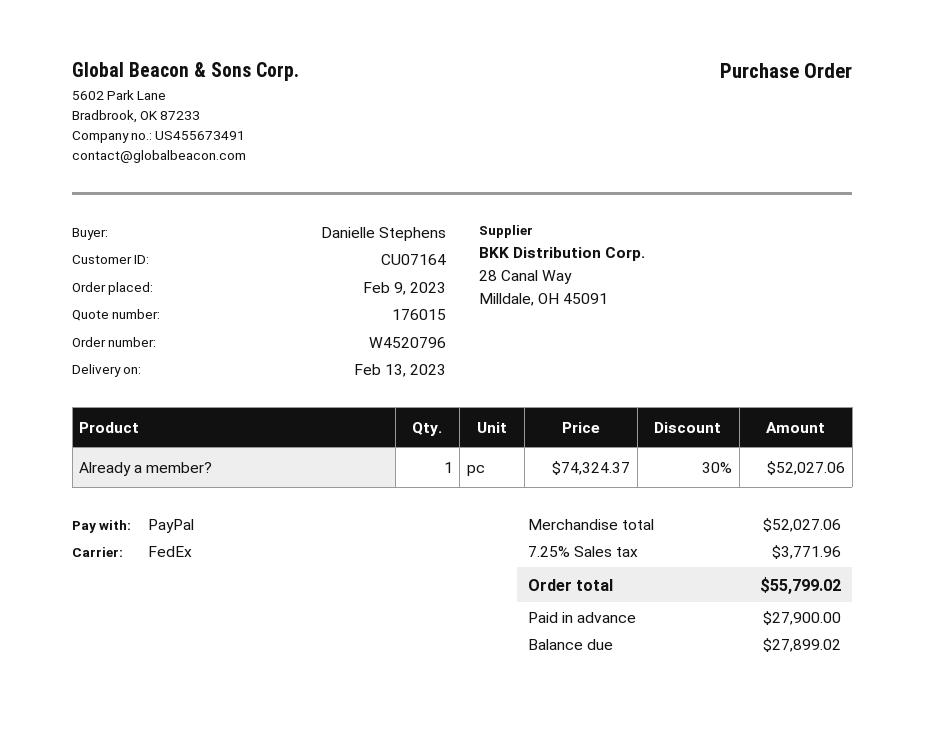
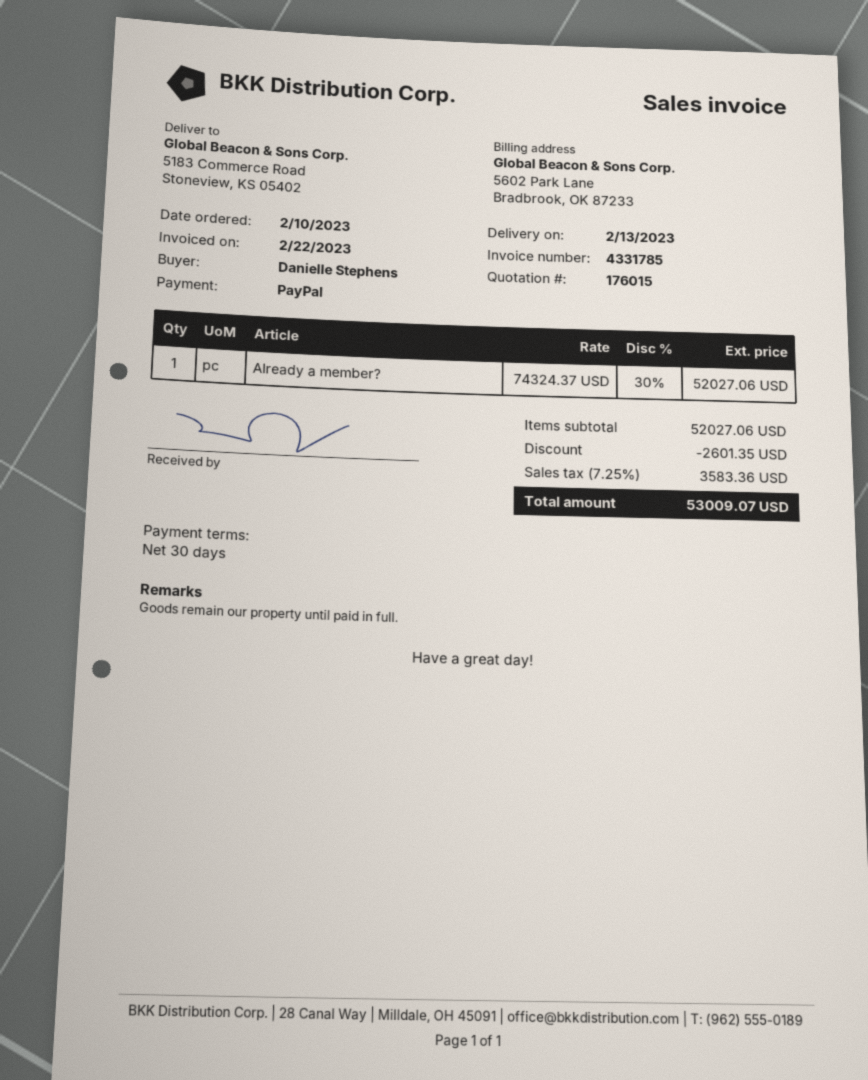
order date: 2023-02-09 -> 2023-02-10
discount: none -> 2601.35
tax: 7.25% = 3771.96 -> 7.25% = 3583.36
total: 55799.02 -> 53009.07

